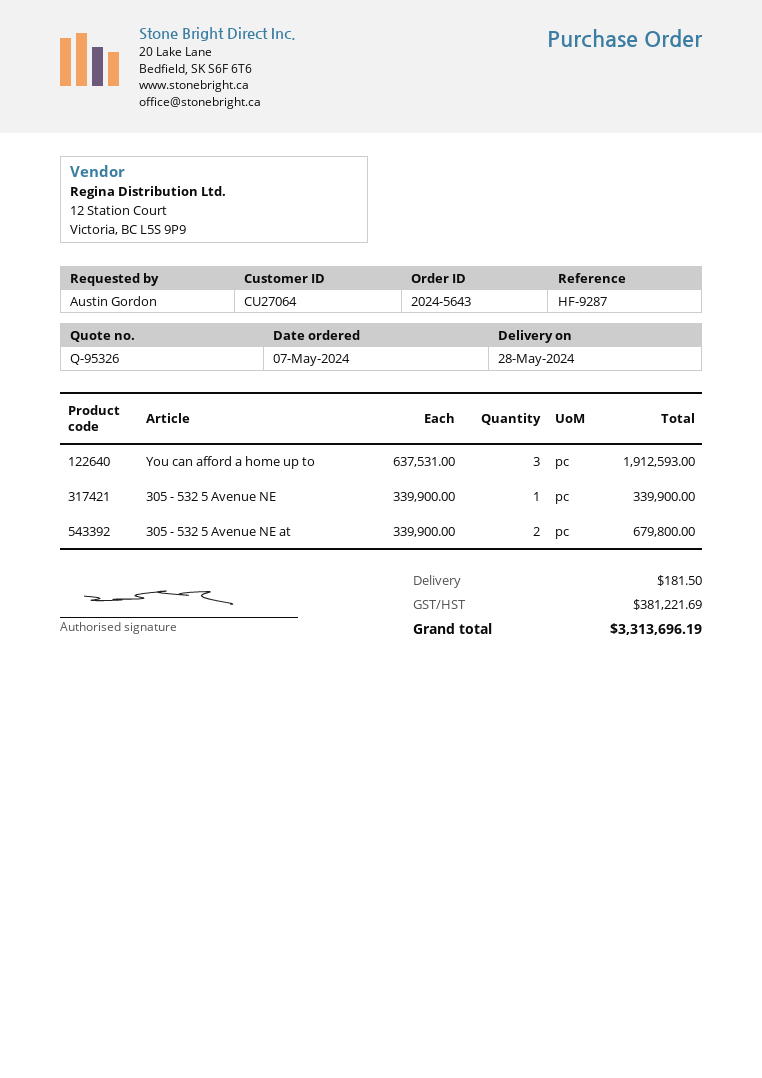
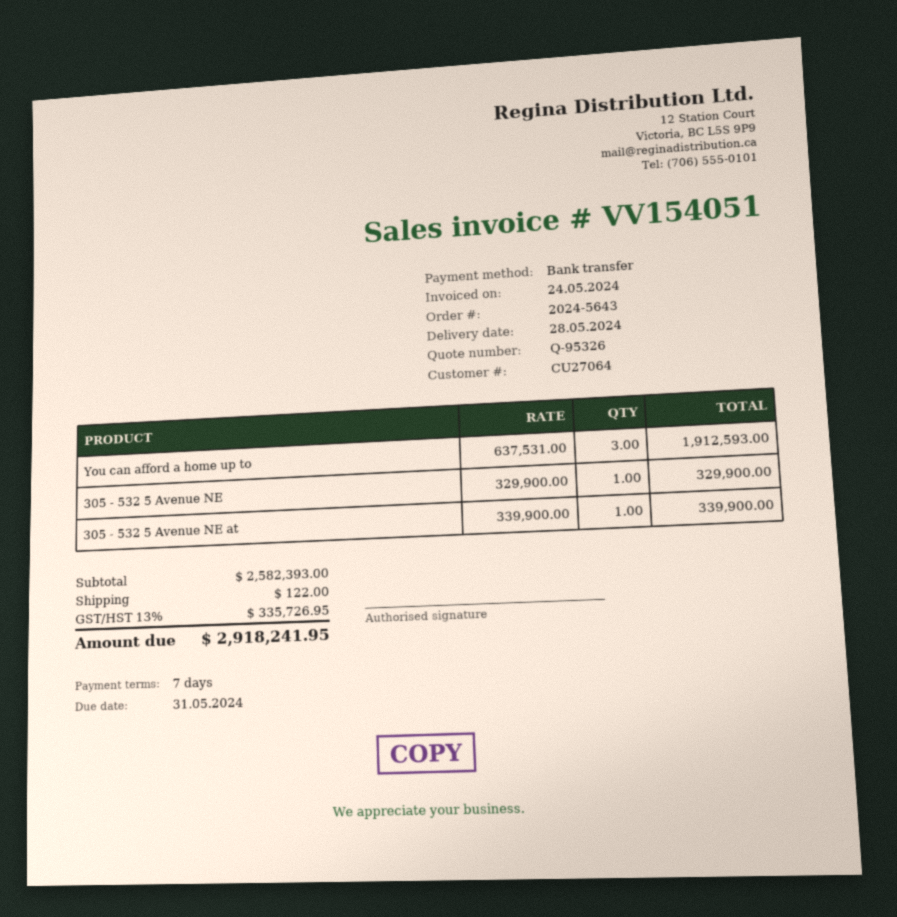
305 - 532 5 Avenue NE: 1 x 339900.00 = 339900.00 -> 1 x 329900.00 = 329900.00
305 - 532 5 Avenue NE at: 2 x 339900.00 = 679800.00 -> 1 x 339900.00 = 339900.00
shipping: 181.50 -> 122.00
tax: 381221.69 -> 335726.95
total: 3313696.19 -> 2918241.95

